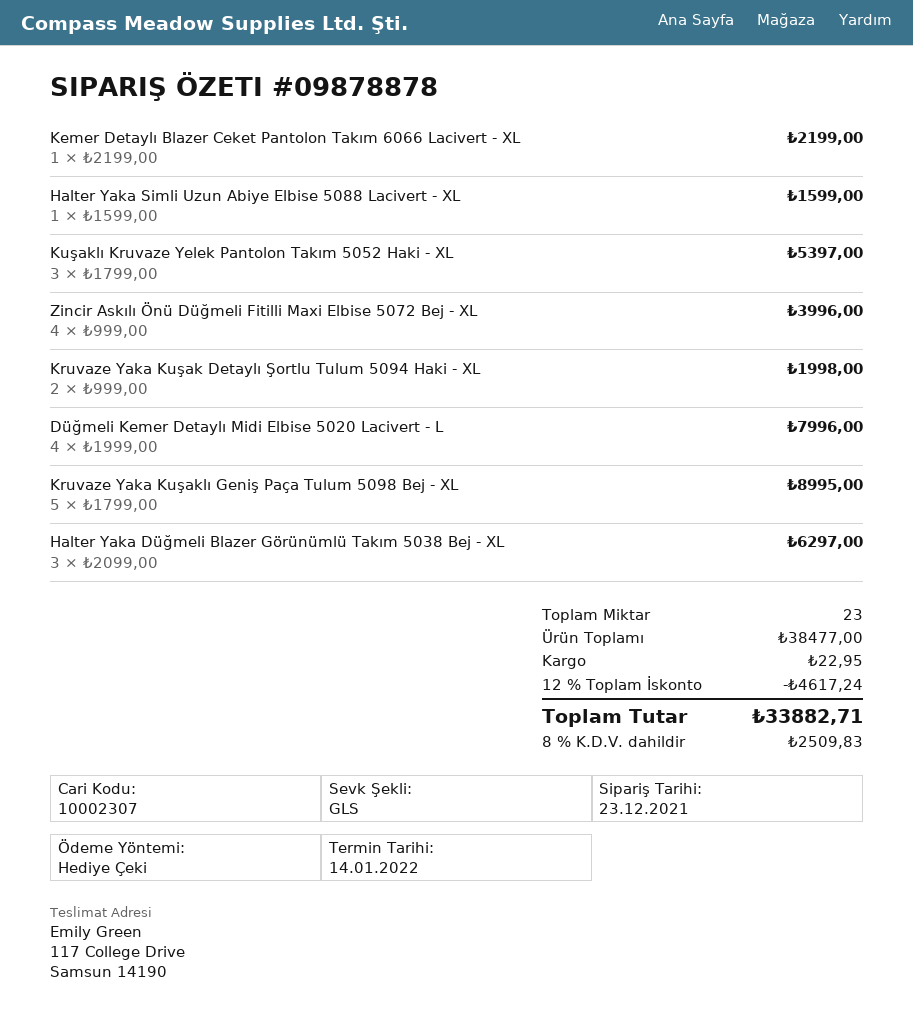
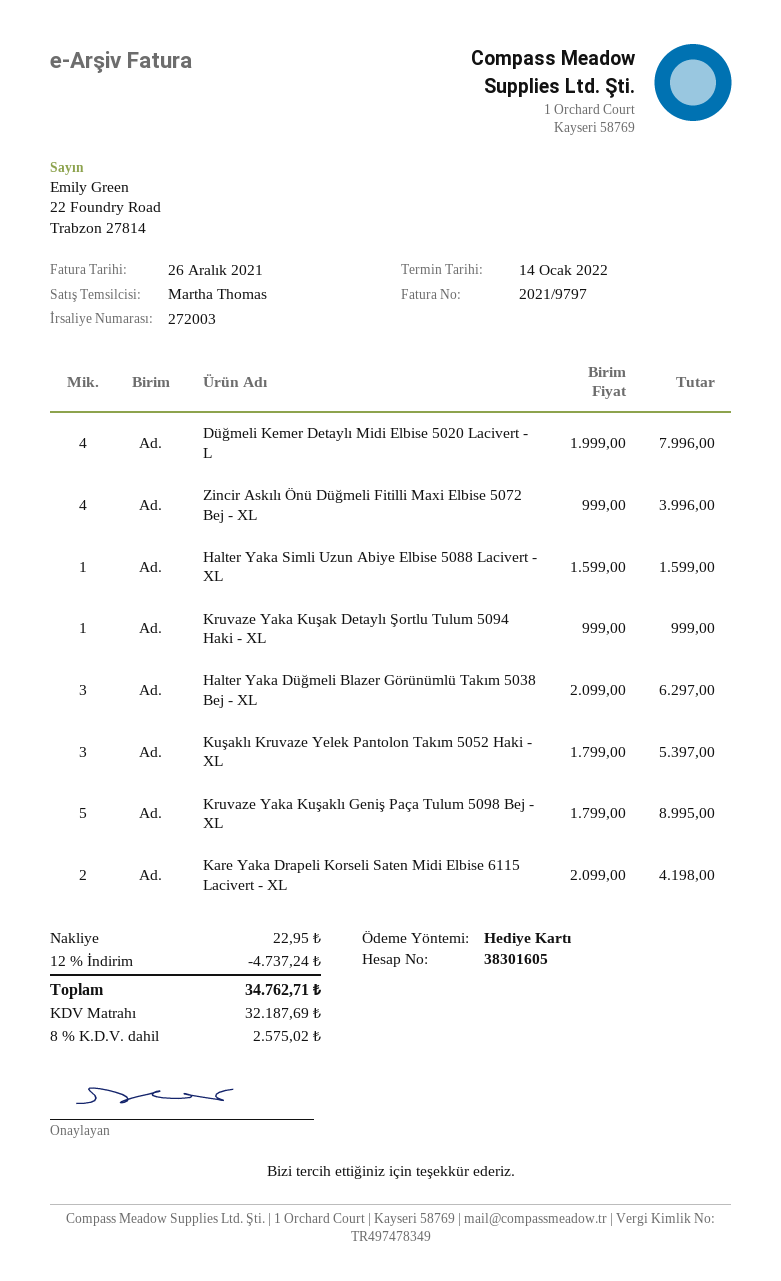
Kemer Detaylı Blazer Ceket Pantolon Takım 6066 Lacivert - XL: 1 x 2199.00 = 2199.00 -> none
Kruvaze Yaka Kuşak Detaylı Şortlu Tulum 5094 Haki - XL: 2 x 999.00 = 1998.00 -> 1 x 999.00 = 999.00
Kare Yaka Drapeli Korseli Saten Midi Elbise 6115 Lacivert - XL: none -> 2 x 2099.00 = 4198.00
discount: 12% = 4617.24 -> 12% = 4737.24
tax: 8% = 2509.83 -> 8% = 2575.02
total: 33882.71 -> 34762.71

